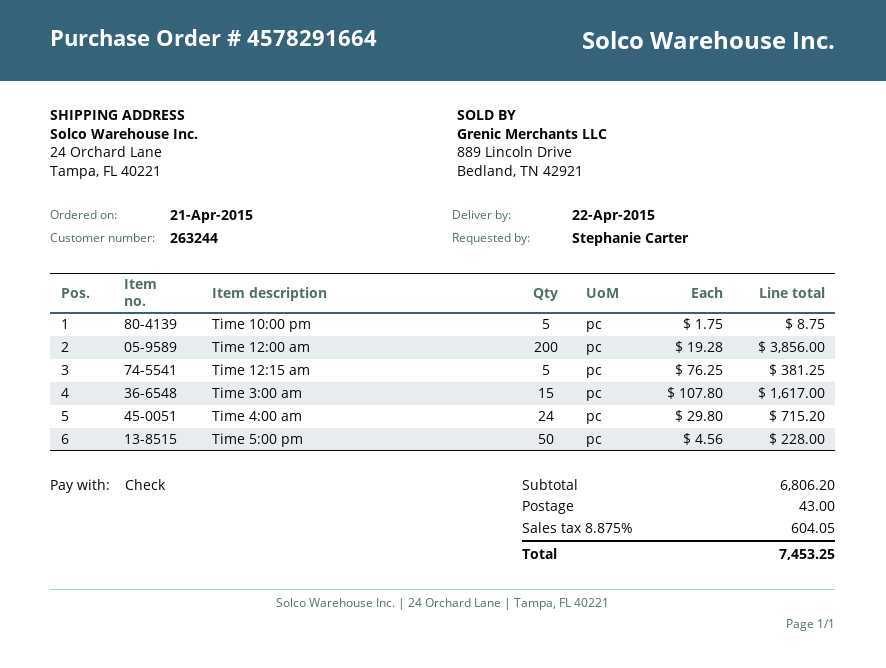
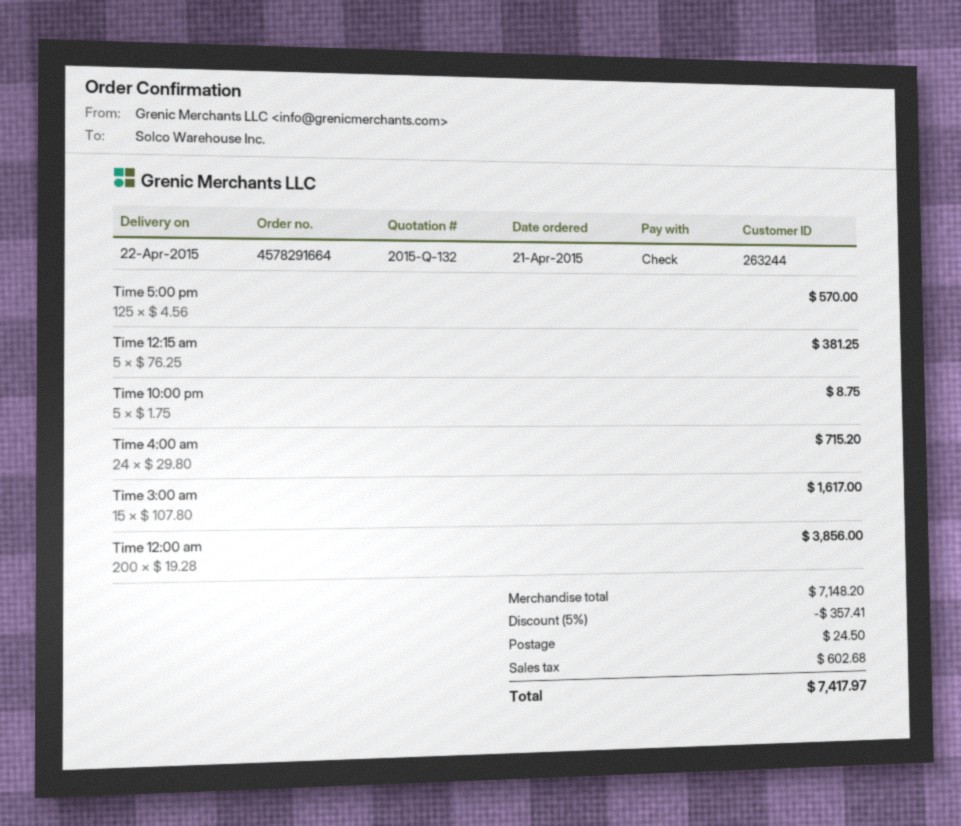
Time 5:00 pm: 50 x 4.56 = 228.00 -> 125 x 4.56 = 570.00
subtotal: 6806.20 -> 7148.20
discount: none -> 5% = 357.41
shipping: 43.00 -> 24.50
tax: 604.05 -> 602.68
total: 7453.25 -> 7417.97

